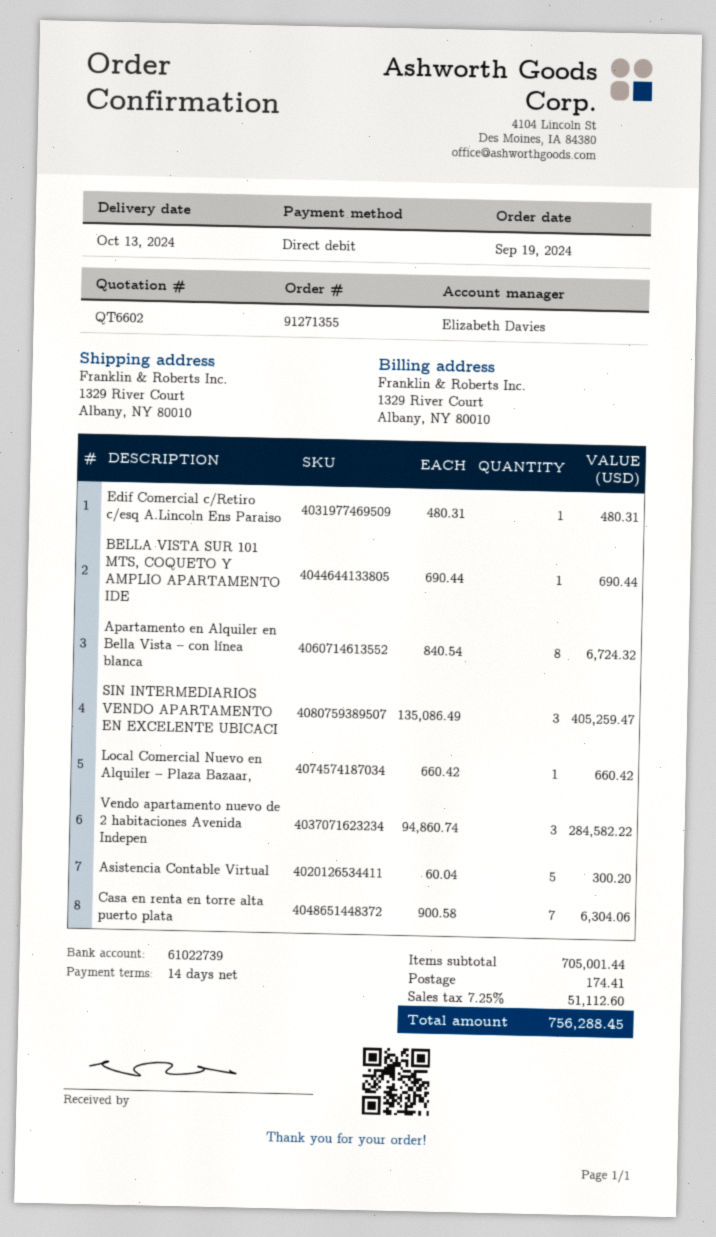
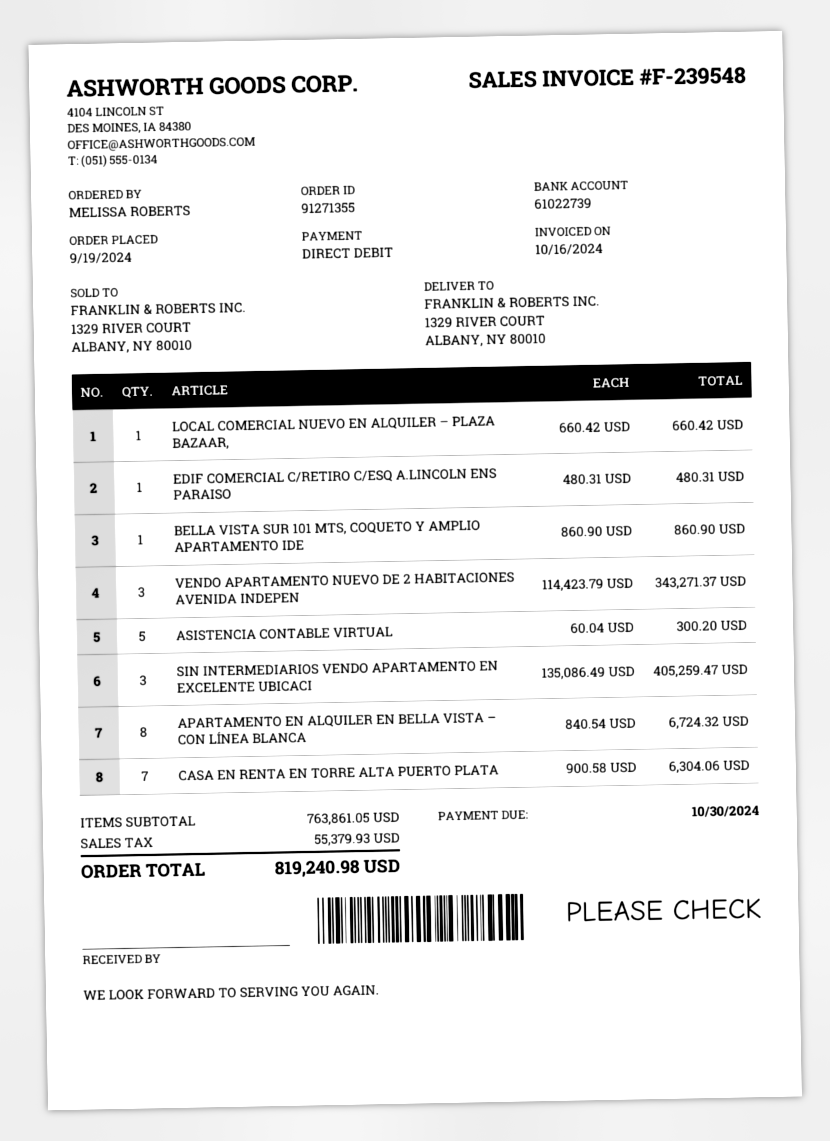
BELLA VISTA SUR 101 MTS, COQUETO Y AMPLIO APARTAMENTO IDE: 1 x 690.44 = 690.44 -> 1 x 860.90 = 860.90
Vendo apartamento nuevo de 2 habitaciones Avenida Indepen: 3 x 94860.74 = 284582.22 -> 3 x 114423.79 = 343271.37
subtotal: 705001.44 -> 763861.05
shipping: 174.41 -> none
tax: 51112.60 -> 55379.93
total: 756288.45 -> 819240.98

